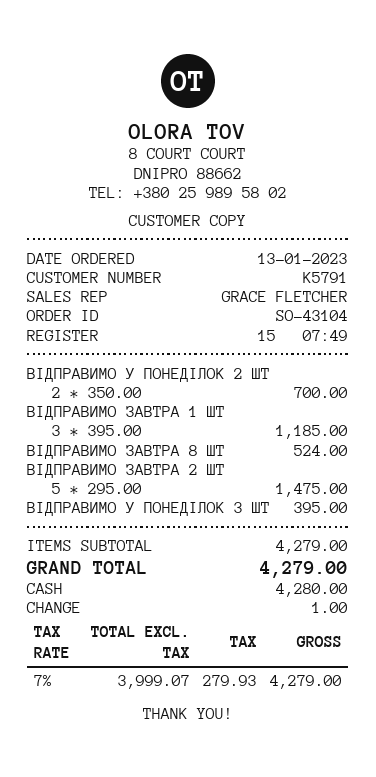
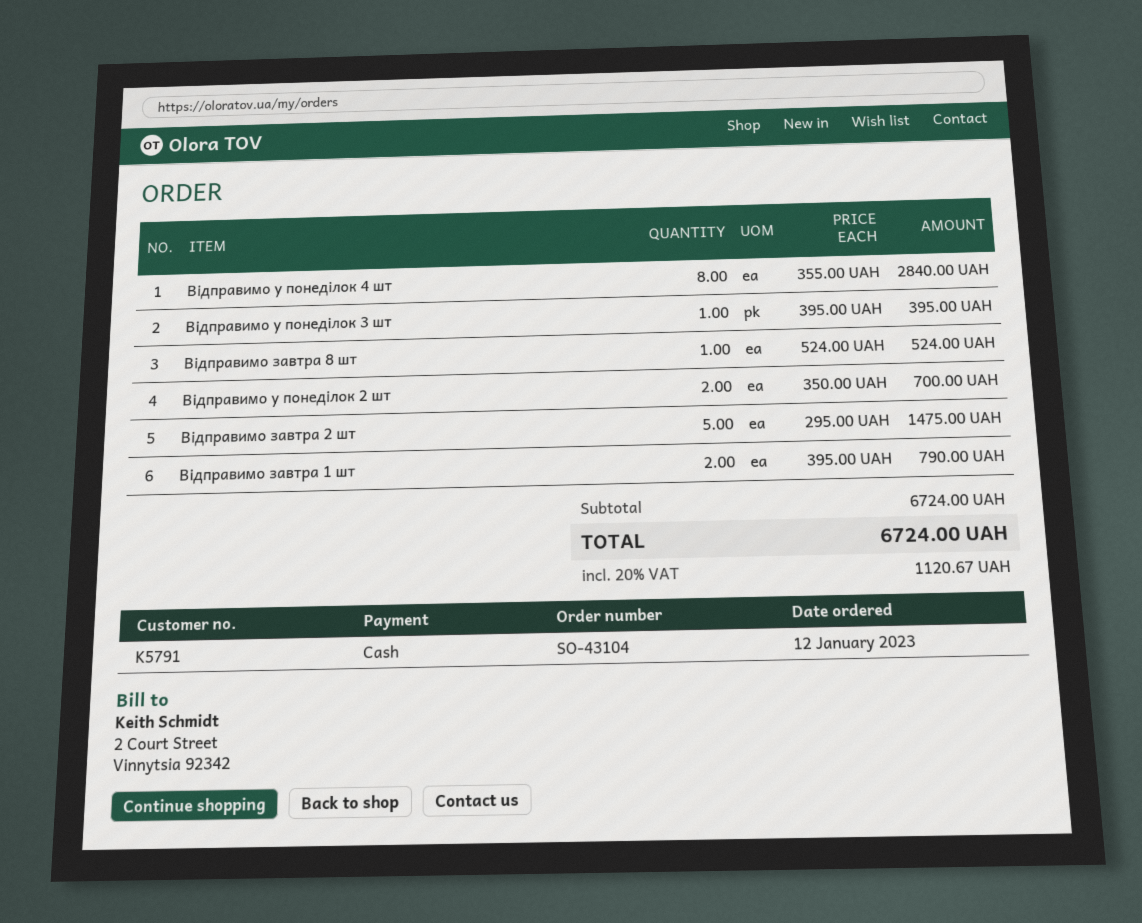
order date: 2023-01-13 -> 2023-01-12
ВІДПРАВИМО ЗАВТРА 1 ШТ: 3 x 395.00 = 1185.00 -> 2 x 395.00 = 790.00
Відправимо у понеділок 4 шт: none -> 8 x 355.00 = 2840.00
subtotal: 4279.00 -> 6724.00
tax: 7% = 279.93 -> 20% = 1120.67
total: 4279.00 -> 6724.00

